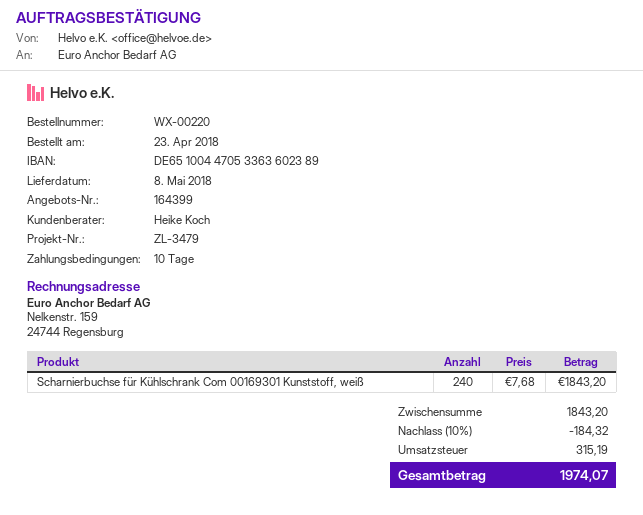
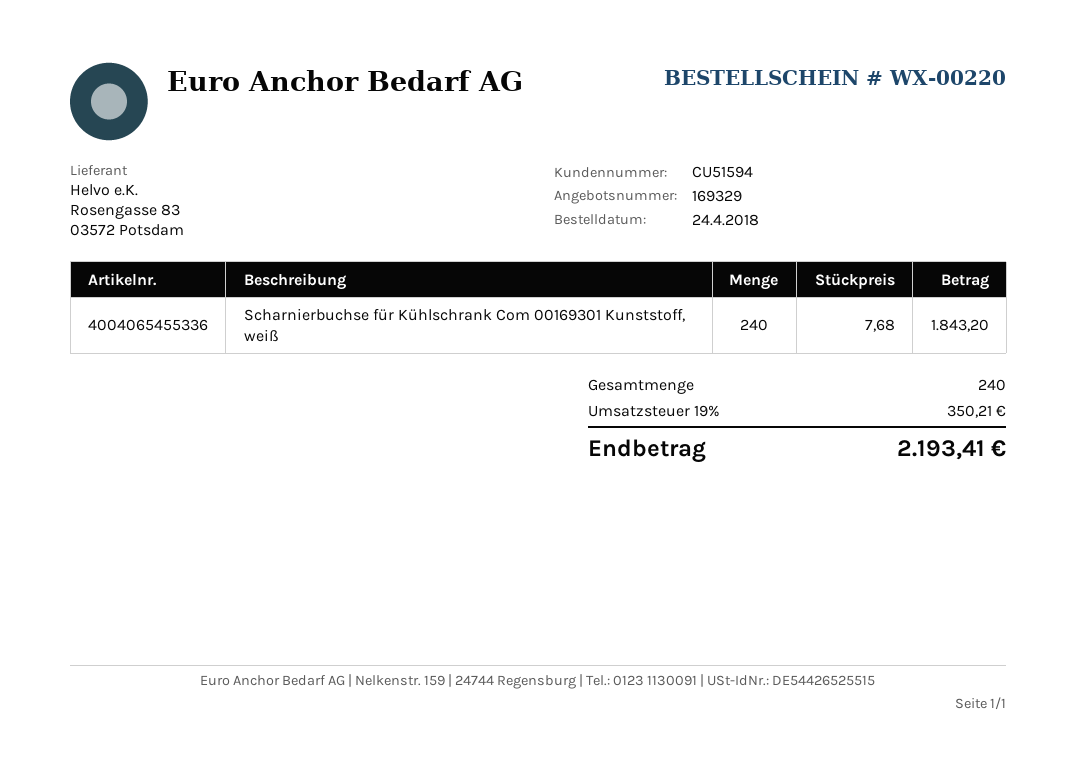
quote number: 164399 -> 169329
order date: 2018-04-23 -> 2018-04-24
discount: 10% = 184.32 -> none
tax: 315.19 -> 350.21
total: 1974.07 -> 2193.41

